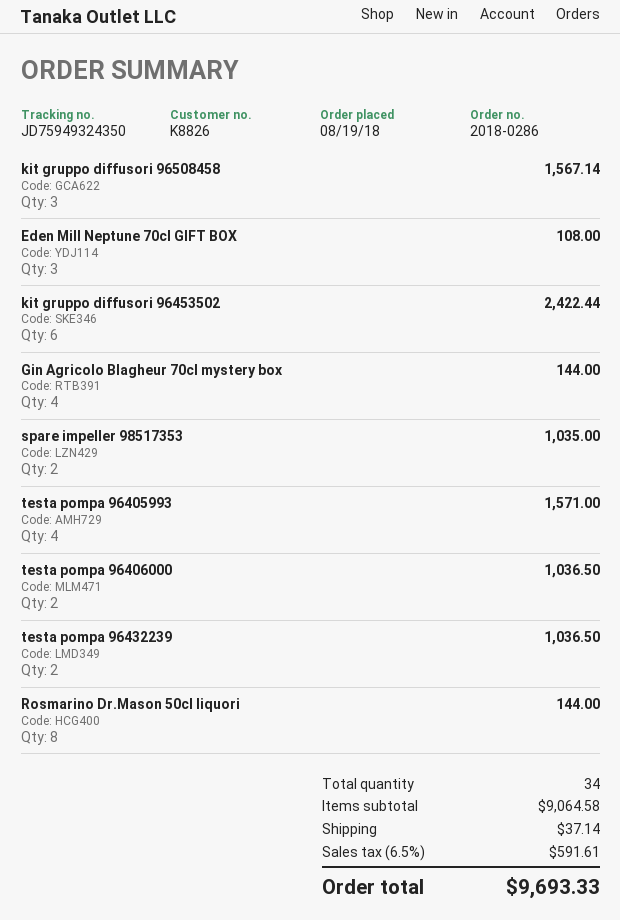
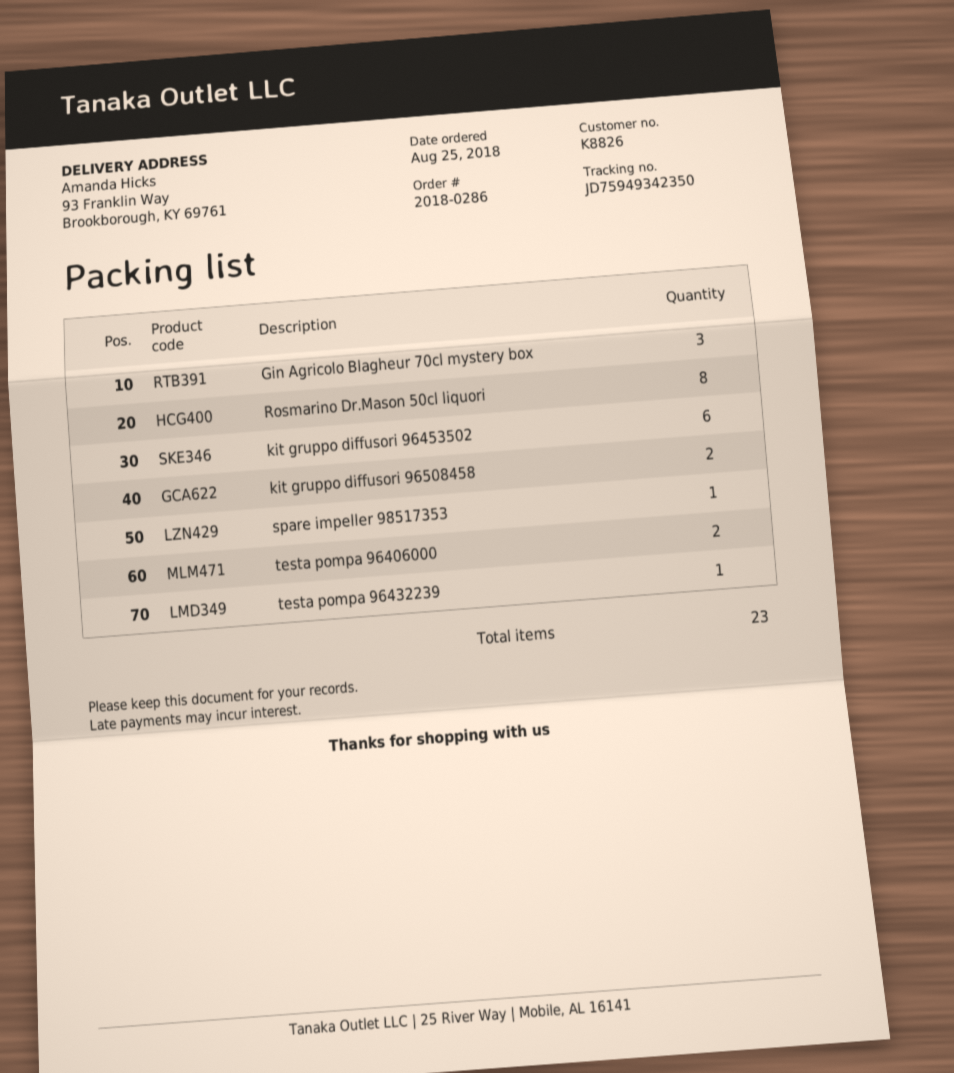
order date: 2018-08-19 -> 2018-08-25
tracking number: JD75949324350 -> JD75949342350
kit gruppo diffusori 96508458: 3 -> 2
Eden Mill Neptune 70cl GIFT BOX: 3 -> none
Gin Agricolo Blagheur 70cl mystery box: 4 -> 3
spare impeller 98517353: 2 -> 1
testa pompa 96405993: 4 -> none
testa pompa 96432239: 2 -> 1
total quantity: 34 -> 23

